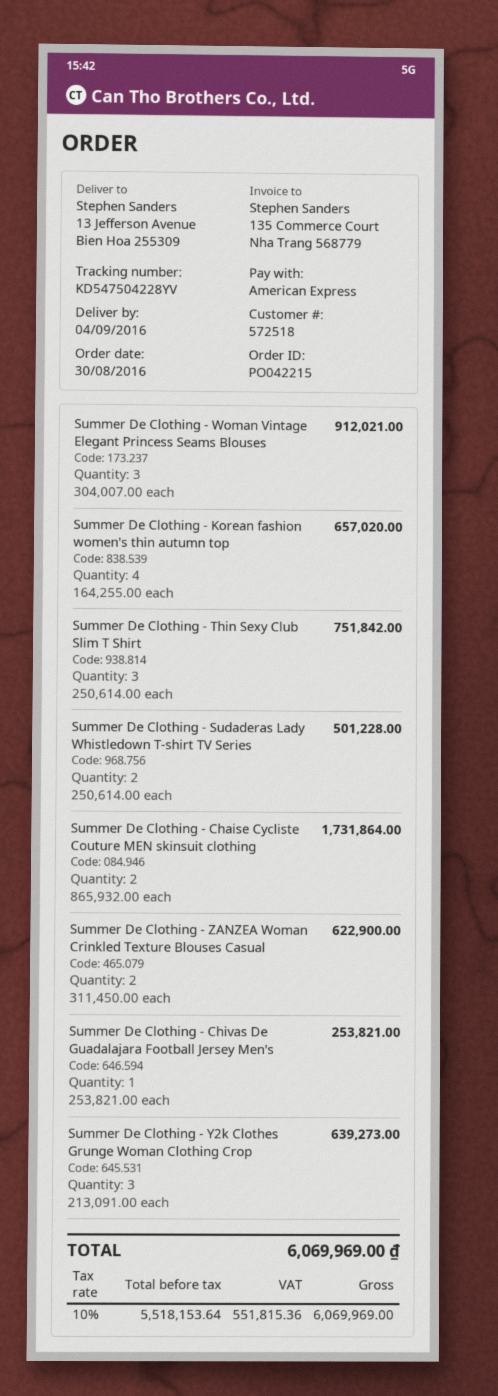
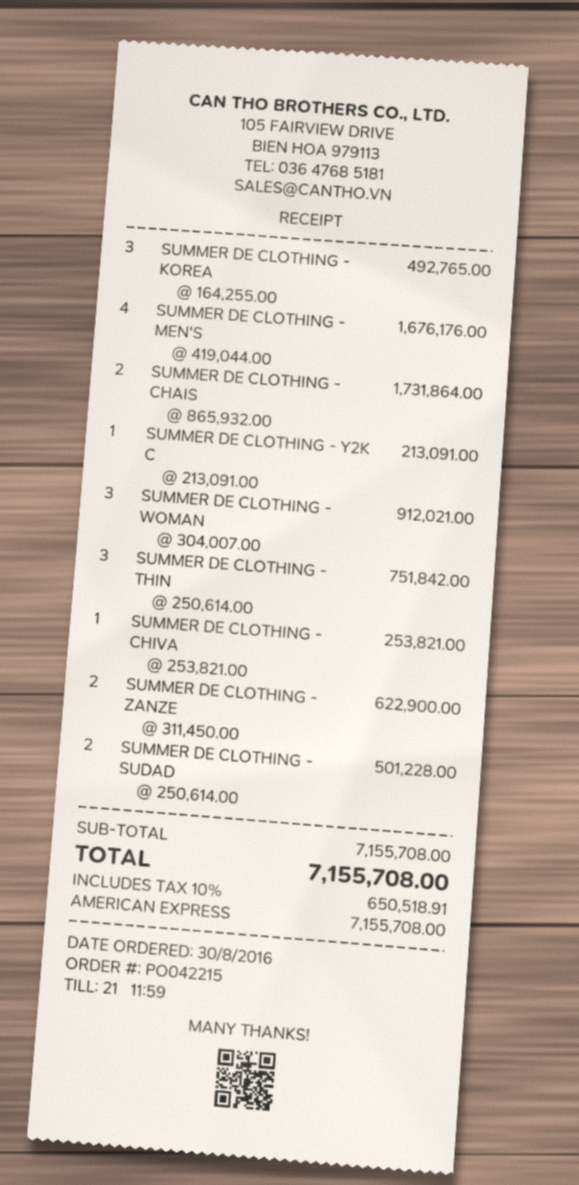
Summer De Clothing - Korean fashion women's thin autumn top: 4 x 164255.00 = 657020.00 -> 3 x 164255.00 = 492765.00
Summer De Clothing - Y2k Clothes Grunge Woman Clothing Crop: 3 x 213091.00 = 639273.00 -> 1 x 213091.00 = 213091.00
SUMMER DE CLOTHING - MEN'S: none -> 4 x 419044.00 = 1676176.00
tax: 10% = 551815.36 -> 10% = 650518.91
total: 6069969.00 -> 7155708.00

